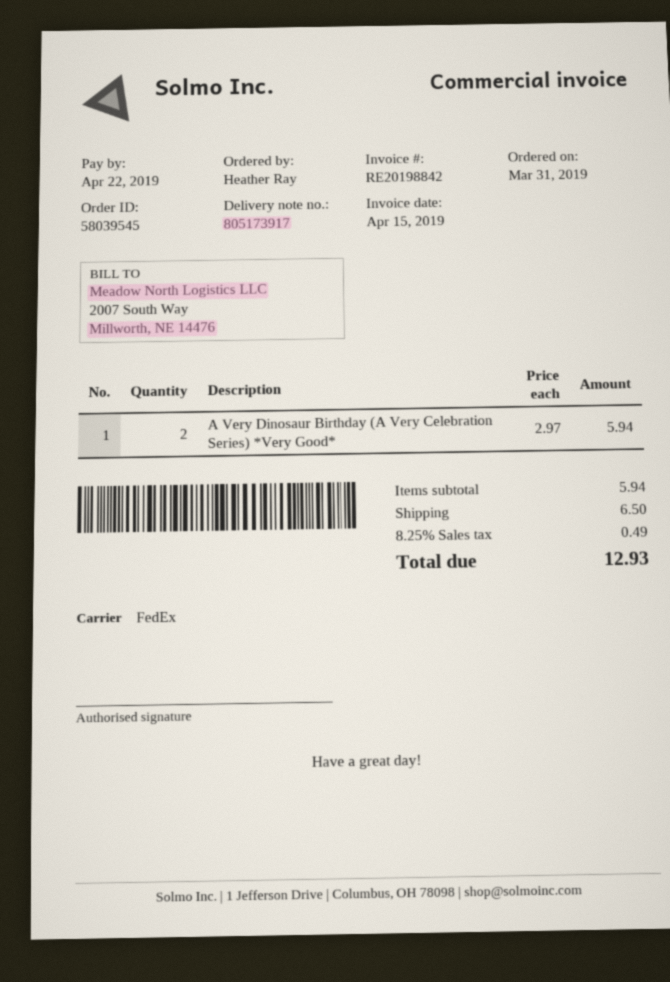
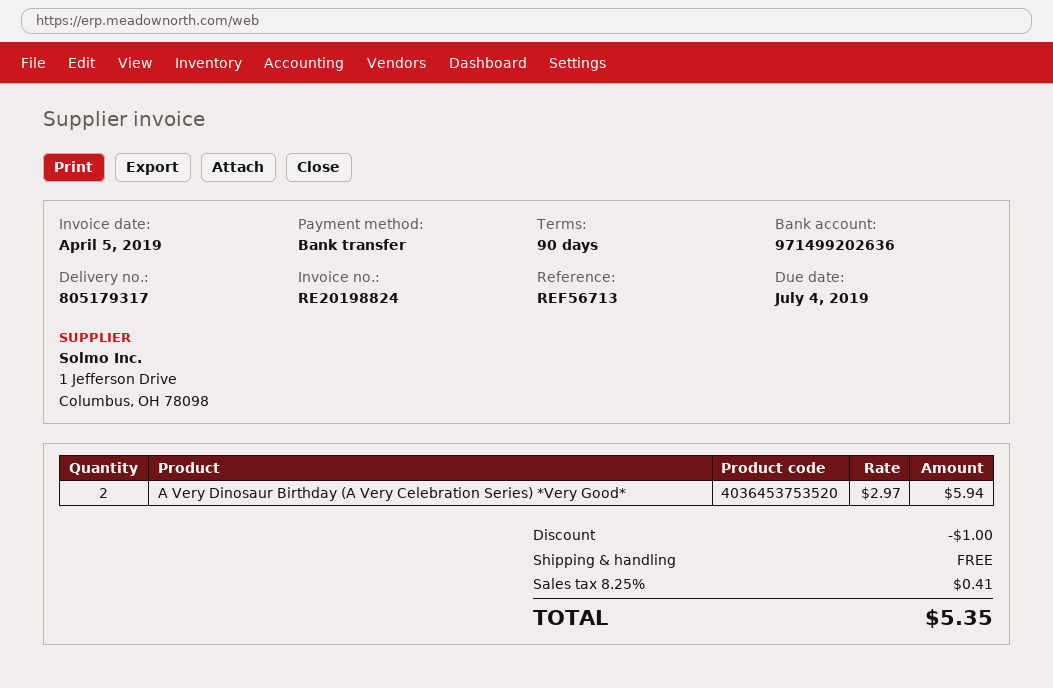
delivery note number: 805173917 -> 805179317
invoice number: RE20198842 -> RE20198824
invoice date: 2019-04-15 -> 2019-04-05
due date: 2019-04-22 -> 2019-07-04
discount: none -> 1.00
shipping: 6.50 -> 0.00
tax: 8.25% = 0.49 -> 8.25% = 0.41
total: 12.93 -> 5.35

